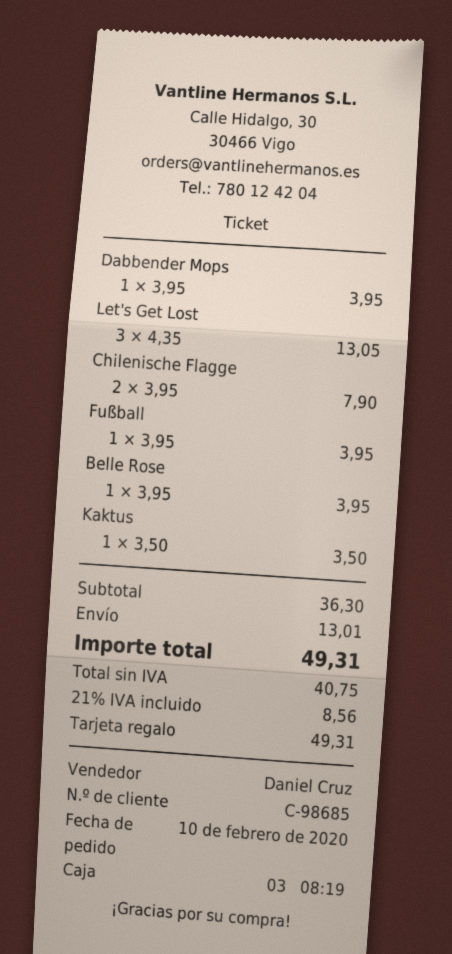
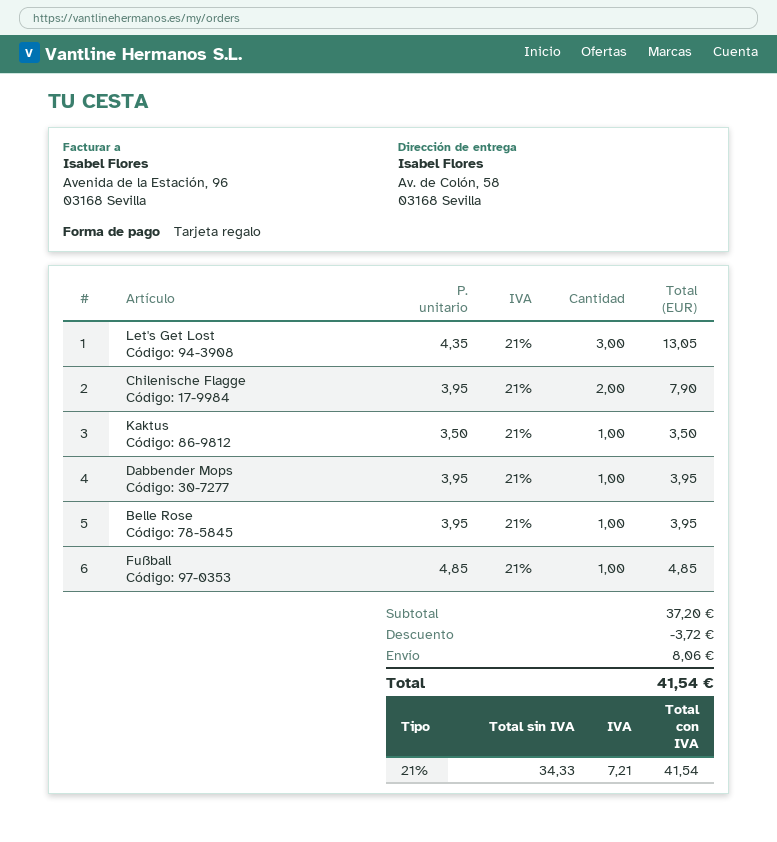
Fußball: 1 x 3.95 = 3.95 -> 1 x 4.85 = 4.85
subtotal: 36.30 -> 37.20
discount: none -> 3.72
shipping: 13.01 -> 8.06
net: 40.75 -> 34.33
tax: 21% = 8.56 -> 21% = 7.21
total: 49.31 -> 41.54

